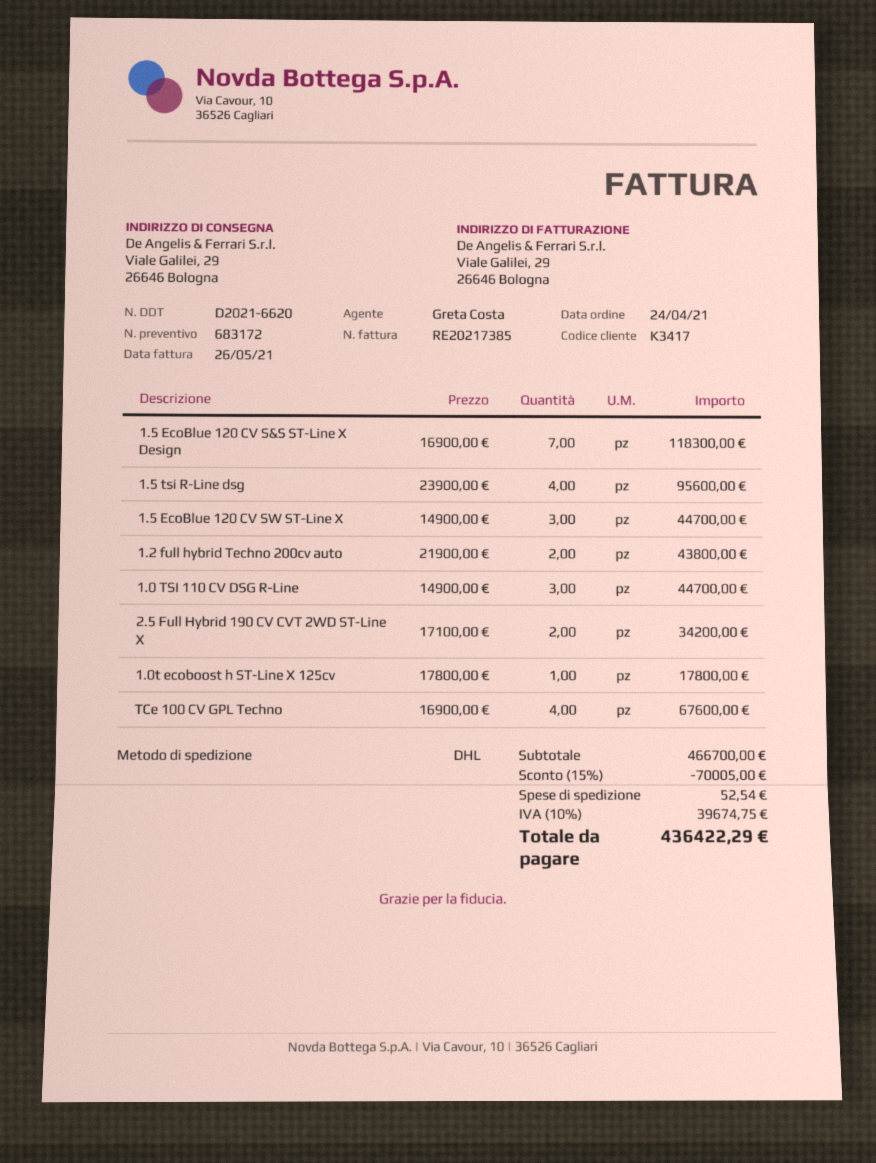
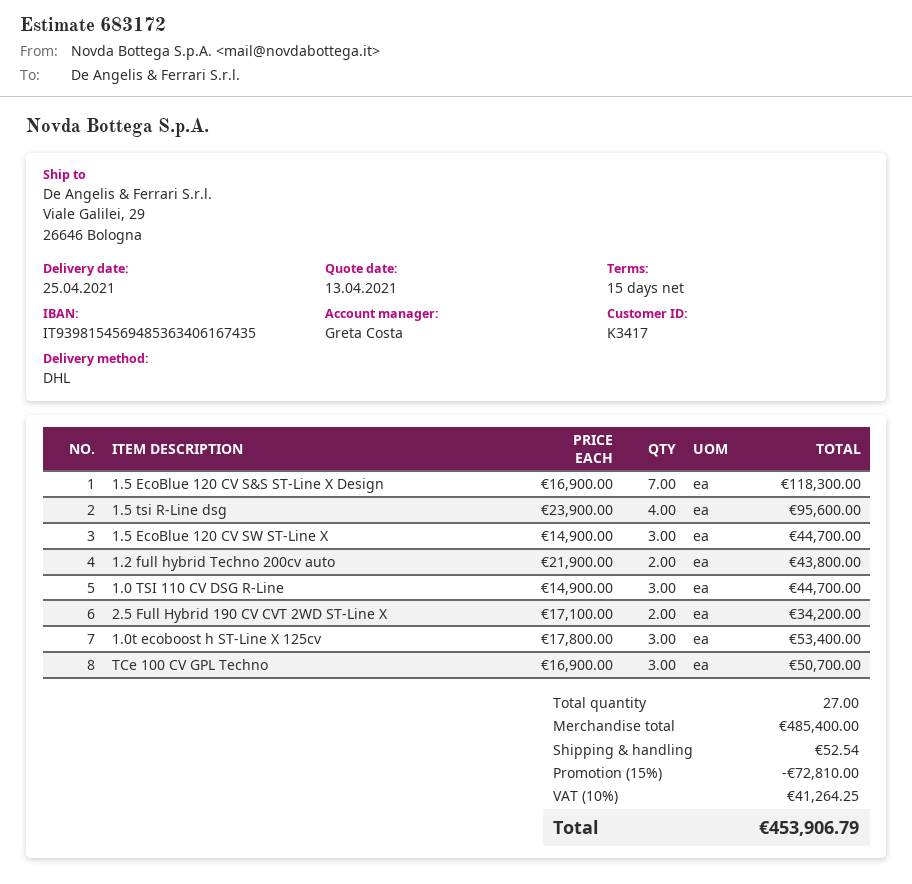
1.0t ecoboost h ST-Line X 125cv: 1 x 17800.00 = 17800.00 -> 3 x 17800.00 = 53400.00
TCe 100 CV GPL Techno: 4 x 16900.00 = 67600.00 -> 3 x 16900.00 = 50700.00
subtotal: 466700.00 -> 485400.00
discount: 15% = 70005.00 -> 15% = 72810.00
tax: 10% = 39674.75 -> 10% = 41264.25
total: 436422.29 -> 453906.79

